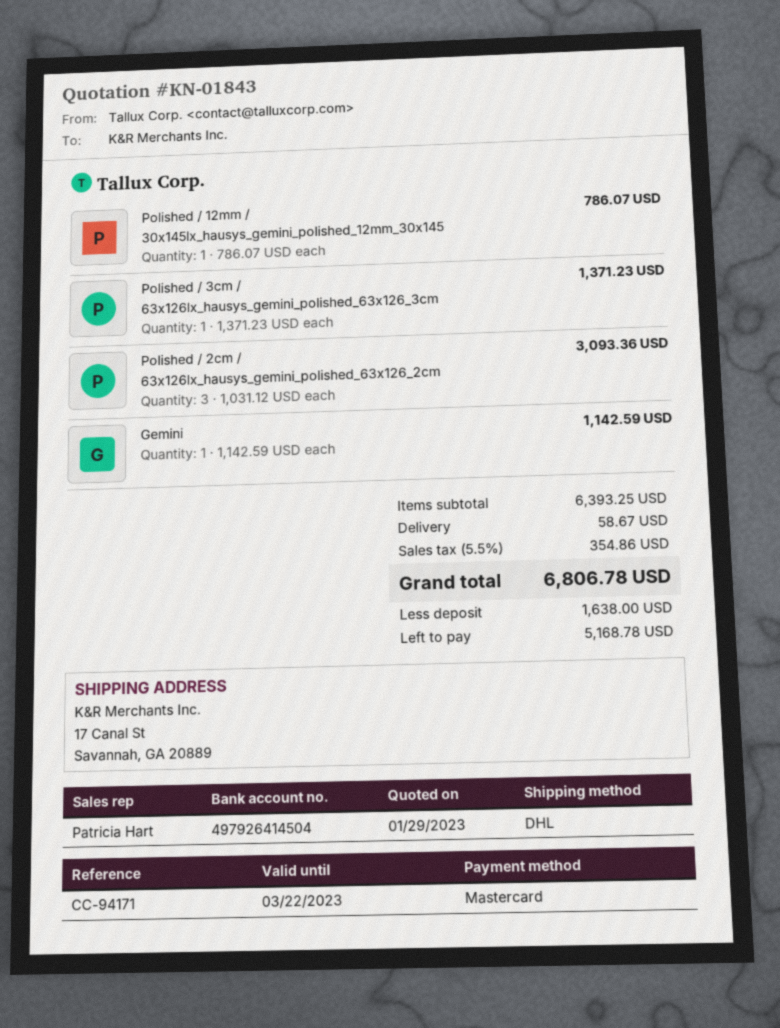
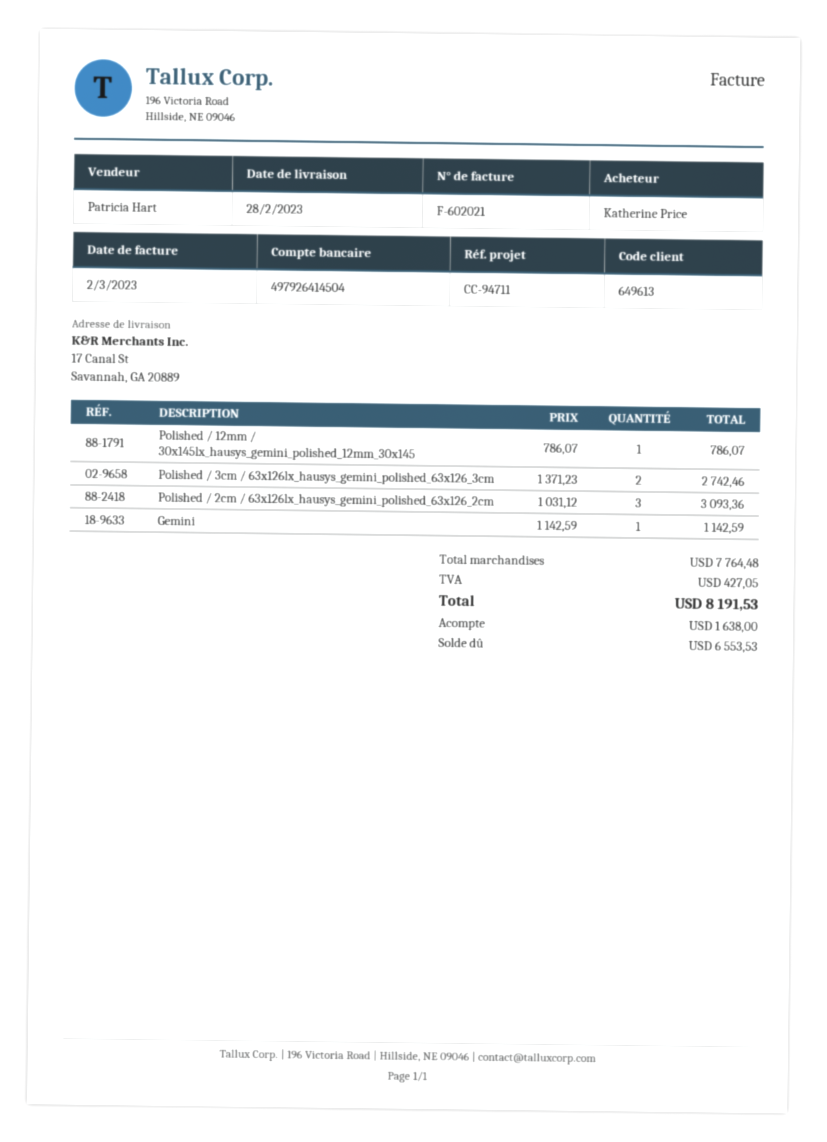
reference: CC-94171 -> CC-94711
Polished / 3cm / 63x126lx_hausys_gemini_polished_63x126_3cm: 1 x 1371.23 = 1371.23 -> 2 x 1371.23 = 2742.46
subtotal: 6393.25 -> 7764.48
shipping: 58.67 -> none
tax: 354.86 -> 427.05
total: 6806.78 -> 8191.53
balance: 5168.78 -> 6553.53

